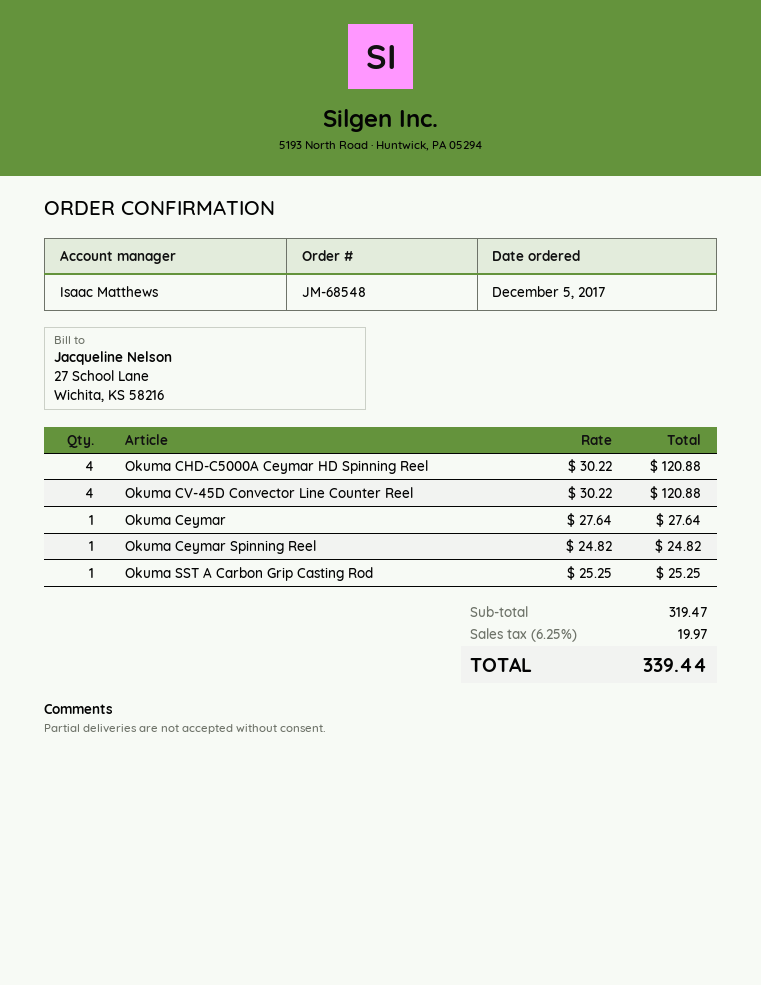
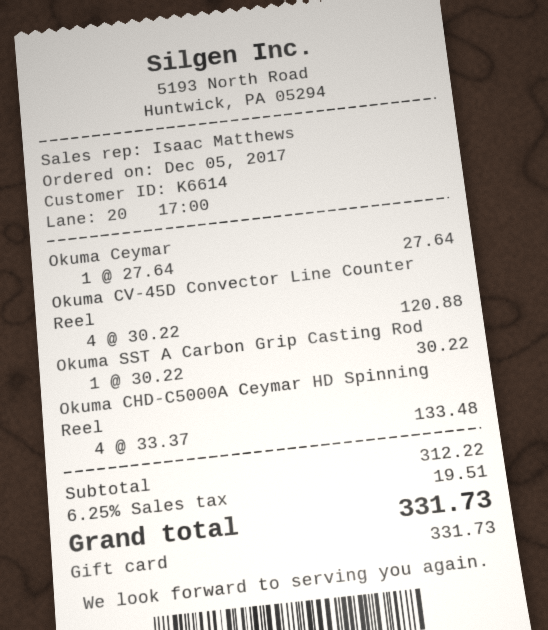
Okuma CHD-C5000A Ceymar HD Spinning Reel: 4 x 30.22 = 120.88 -> 4 x 33.37 = 133.48
Okuma Ceymar Spinning Reel: 1 x 24.82 = 24.82 -> none
Okuma SST A Carbon Grip Casting Rod: 1 x 25.25 = 25.25 -> 1 x 30.22 = 30.22
subtotal: 319.47 -> 312.22
tax: 6.25% = 19.97 -> 6.25% = 19.51
total: 339.44 -> 331.73

